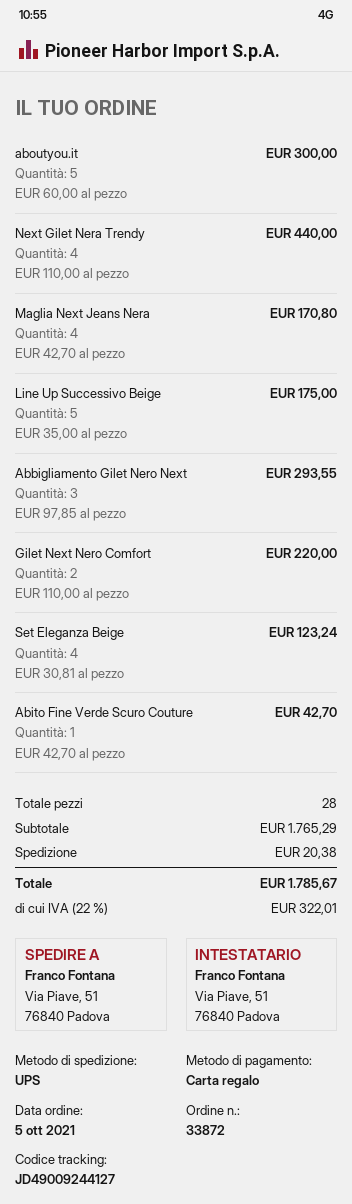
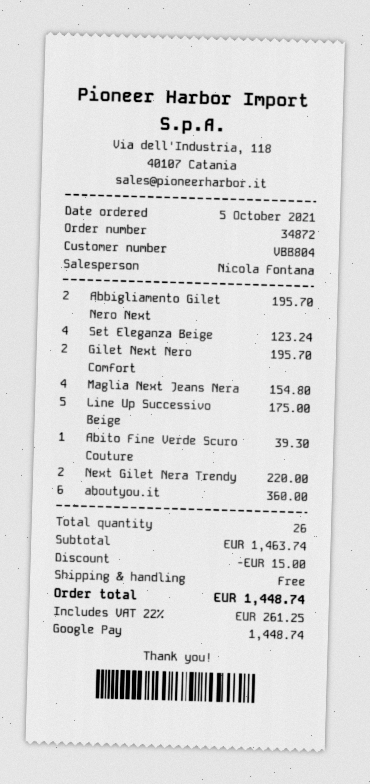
order number: 33872 -> 34872
payment method: gift card -> Google Pay
aboutyou.it: 5 for 300.00 -> 6 for 360.00
Next Gilet Nera Trendy: 4 for 440.00 -> 2 for 220.00
Maglia Next Jeans Nera: 4 for 170.80 -> 4 for 154.80
Abbigliamento Gilet Nero Next: 3 for 293.55 -> 2 for 195.70
Gilet Next Nero Comfort: 2 for 220.00 -> 2 for 195.70
Abito Fine Verde Scuro Couture: 1 for 42.70 -> 1 for 39.30
total quantity: 28 -> 26
subtotal: 1765.29 -> 1463.74
discount: none -> 15.00
shipping: 20.38 -> 0.00
tax: 22% = 322.01 -> 22% = 261.25
total: 1785.67 -> 1448.74

